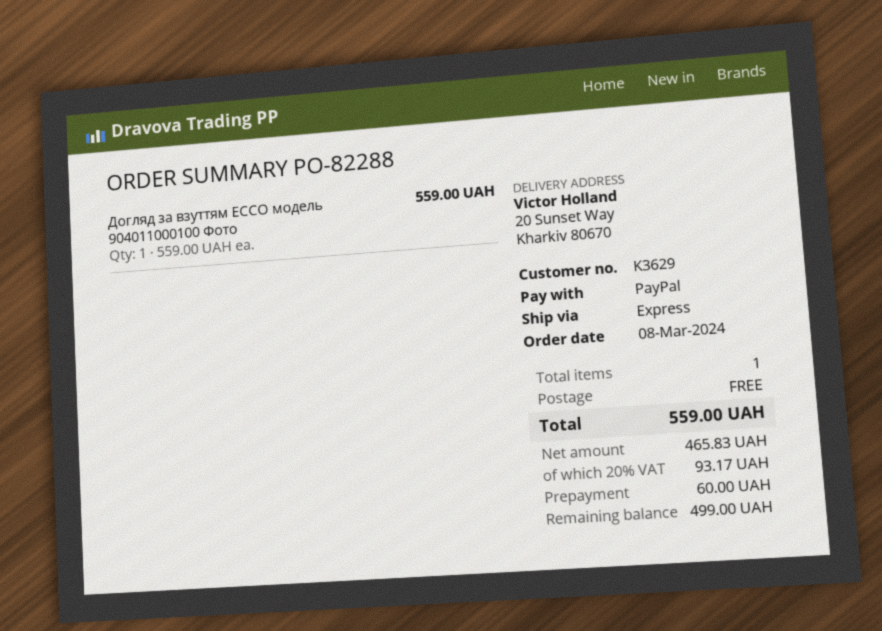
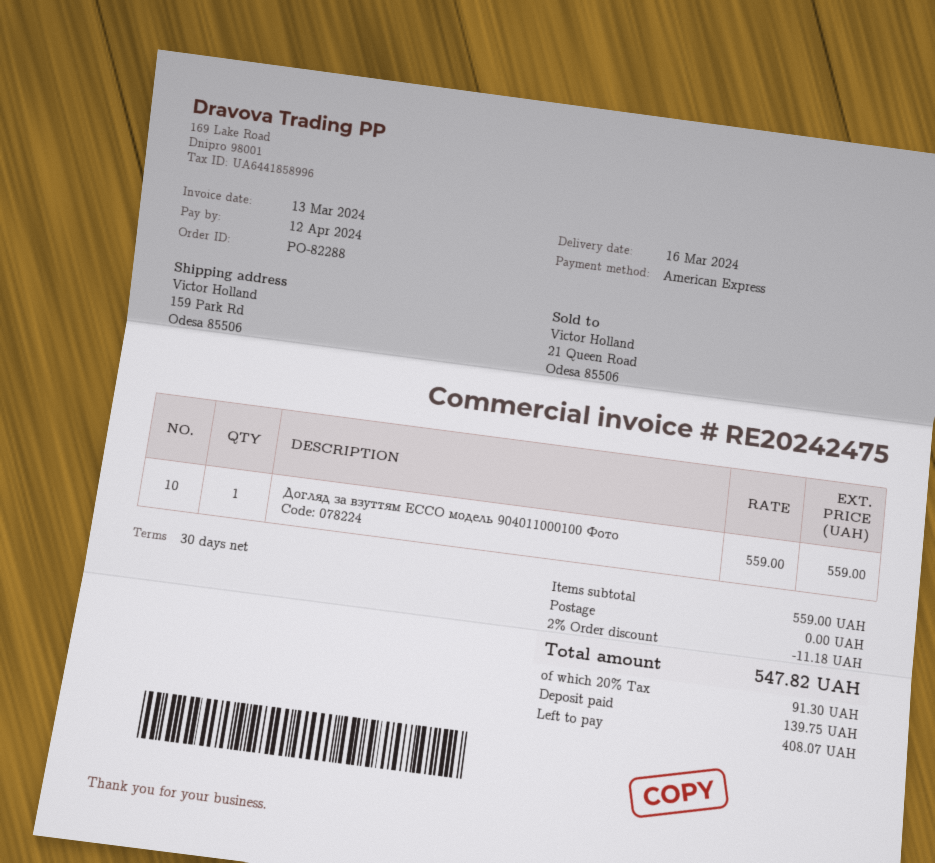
payment method: PayPal -> American Express
ship to: 20 Sunset Way, Kharkiv 80670 -> 159 Park Rd, Odesa 85506
discount: none -> 2% = 11.18
tax: 20% = 93.17 -> 20% = 91.30
total: 559.00 -> 547.82
deposit: 60.00 -> 139.75
balance: 499.00 -> 408.07

